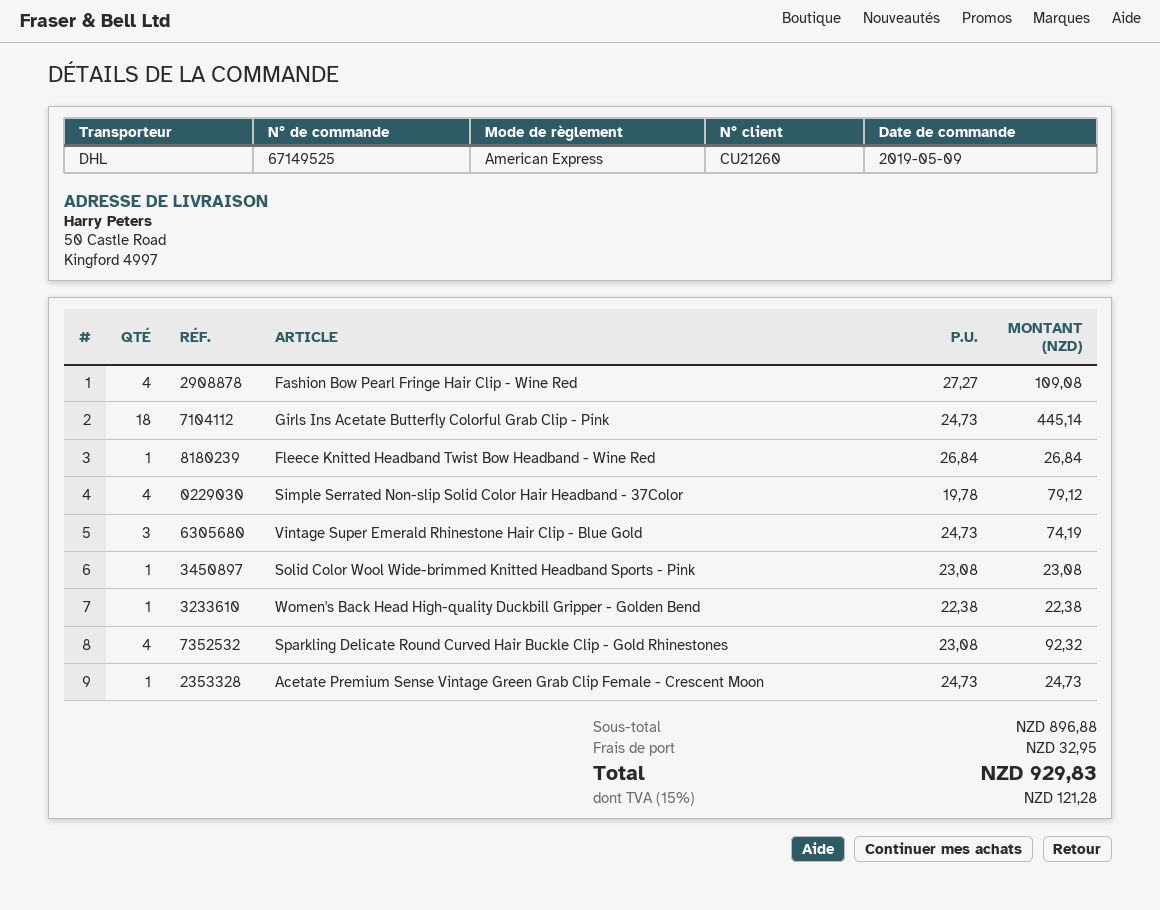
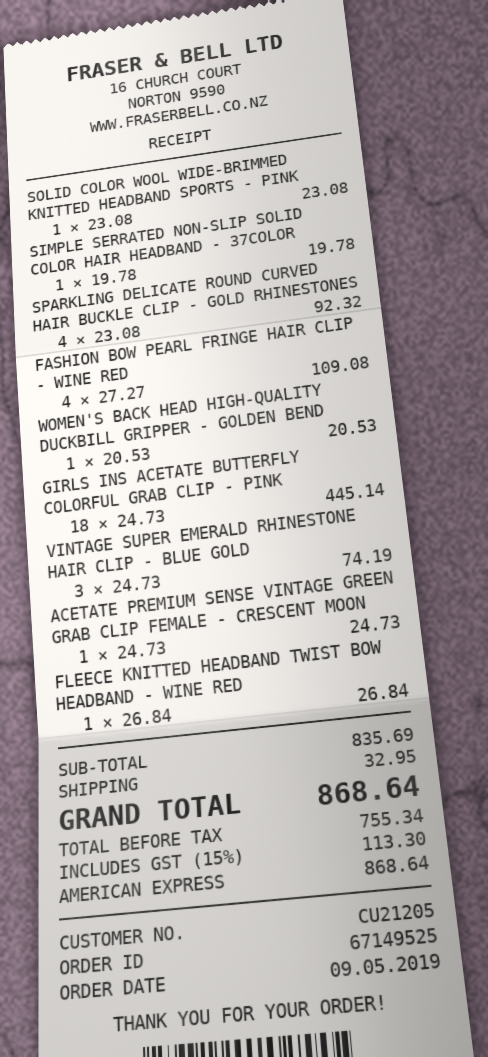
customer number: CU21260 -> CU21205
Simple Serrated Non-slip Solid Color Hair Headband - 37Color: 4 x 19.78 = 79.12 -> 1 x 19.78 = 19.78
Women's Back Head High-quality Duckbill Gripper - Golden Bend: 1 x 22.38 = 22.38 -> 1 x 20.53 = 20.53
subtotal: 896.88 -> 835.69
tax: 15% = 121.28 -> 15% = 113.30
total: 929.83 -> 868.64

